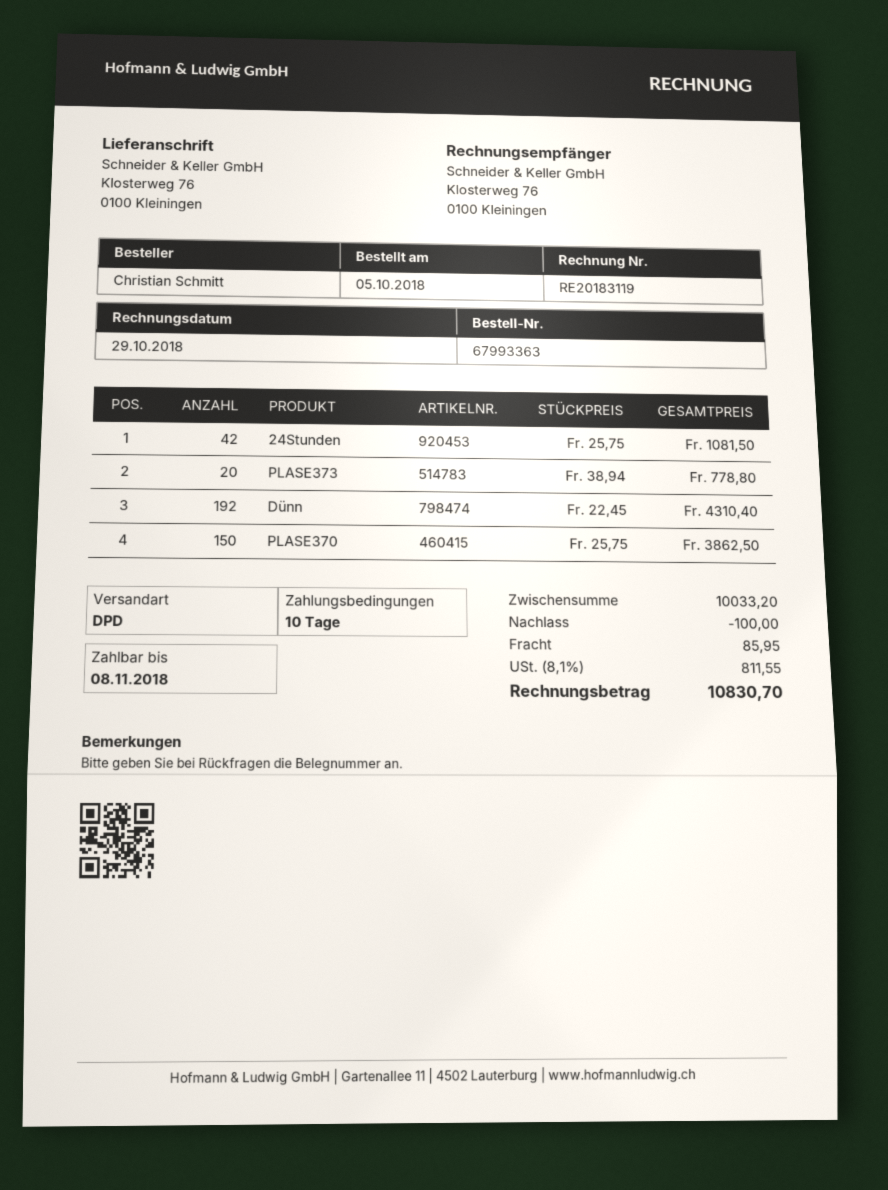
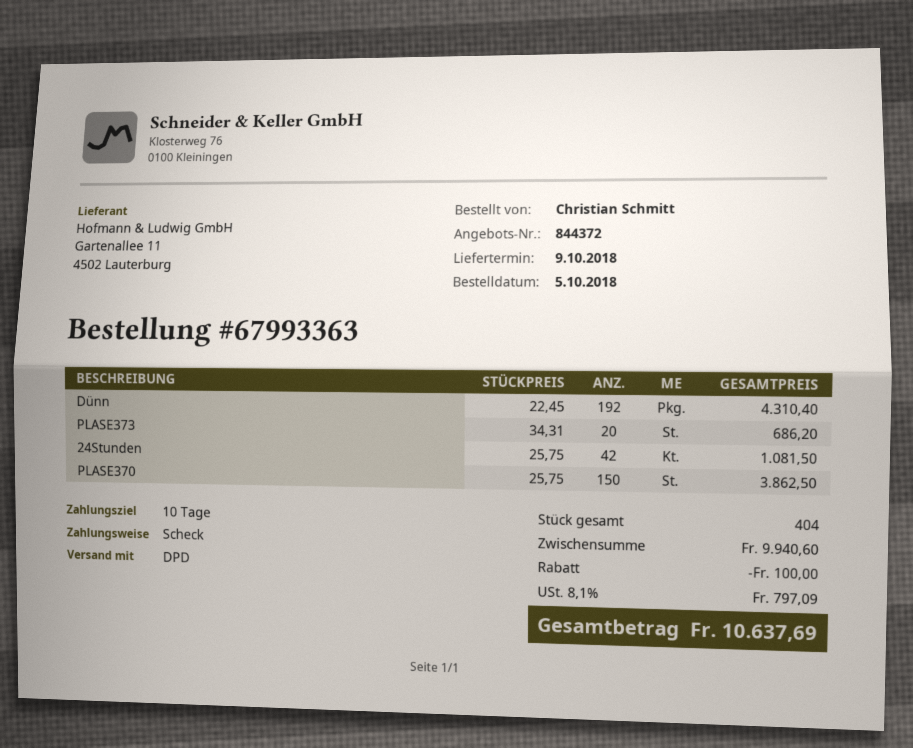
PLASE373: 20 x 38.94 = 778.80 -> 20 x 34.31 = 686.20
subtotal: 10033.20 -> 9940.60
shipping: 85.95 -> none
tax: 8.1% = 811.55 -> 8.1% = 797.09
total: 10830.70 -> 10637.69

